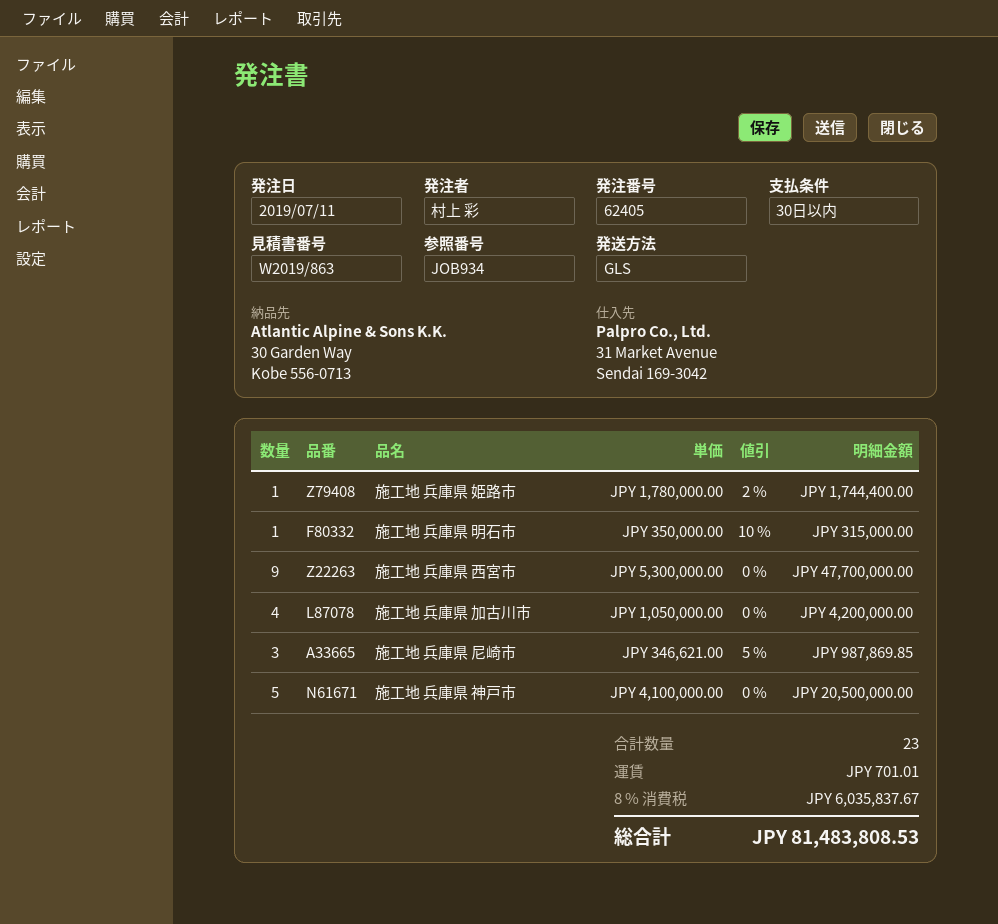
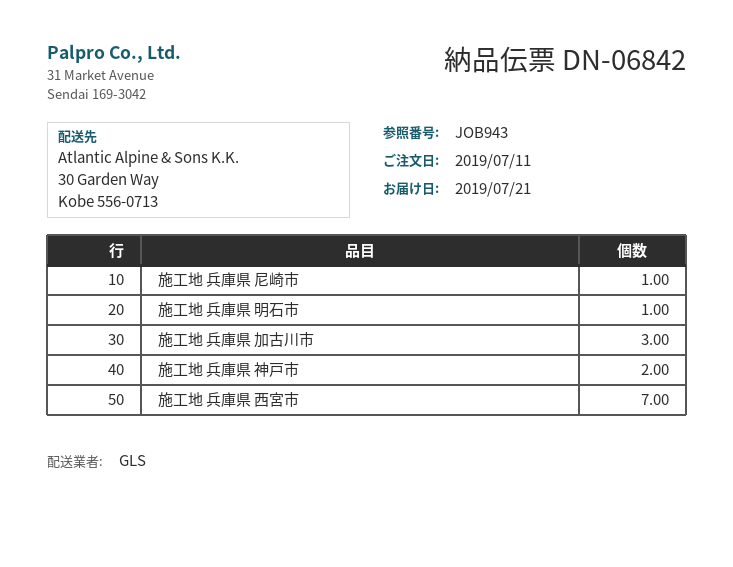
reference: JOB934 -> JOB943
施工地 兵庫県 姫路市: 1 -> none
施工地 兵庫県 西宮市: 9 -> 7
施工地 兵庫県 加古川市: 4 -> 3
施工地 兵庫県 尼崎市: 3 -> 1
施工地 兵庫県 神戸市: 5 -> 2

